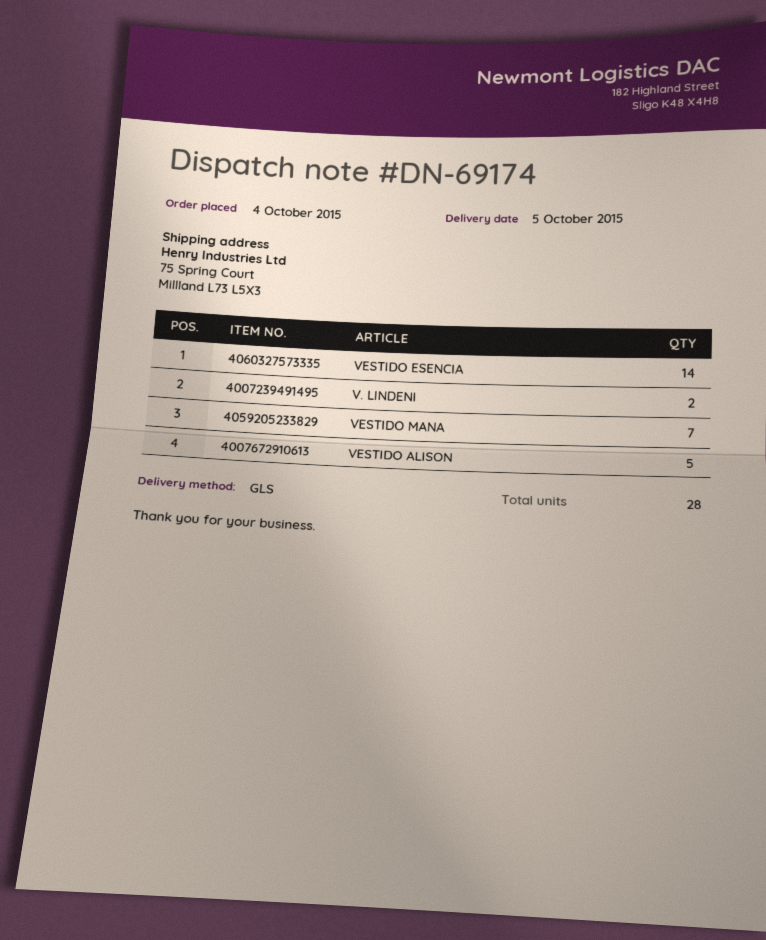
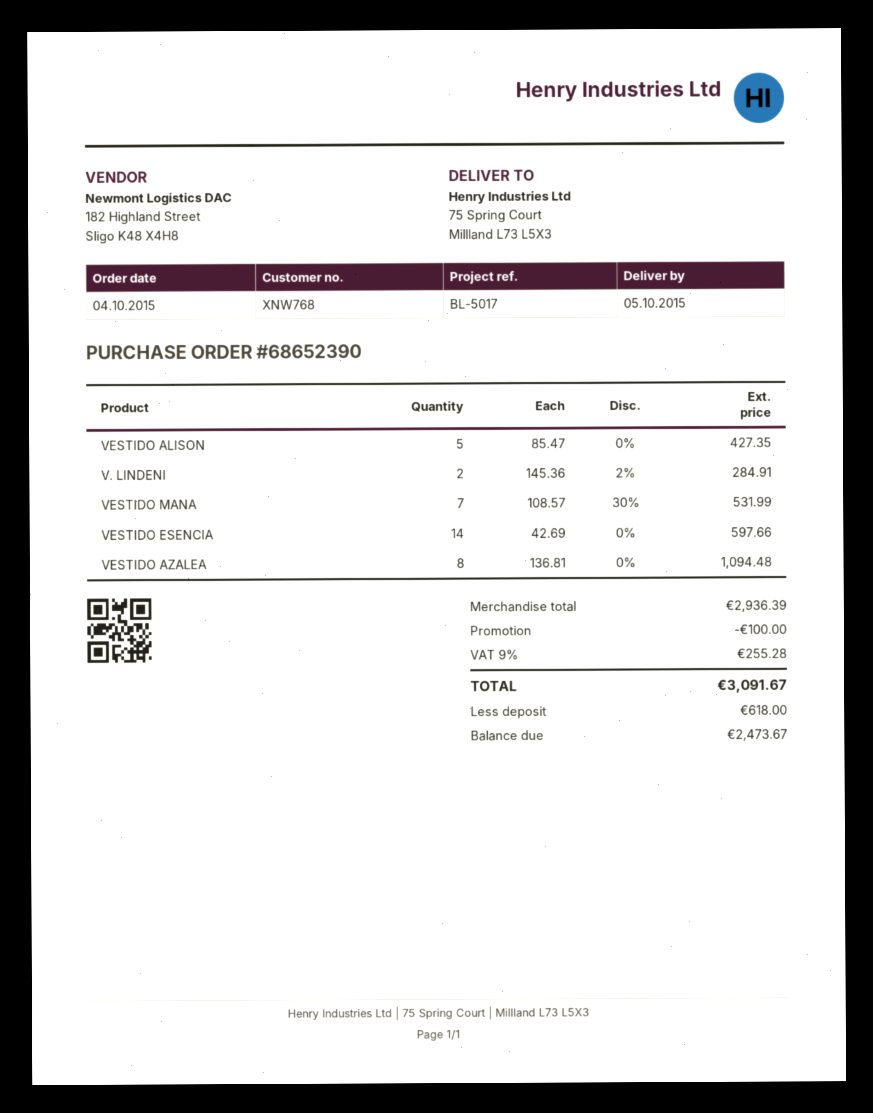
VESTIDO AZALEA: none -> 8

